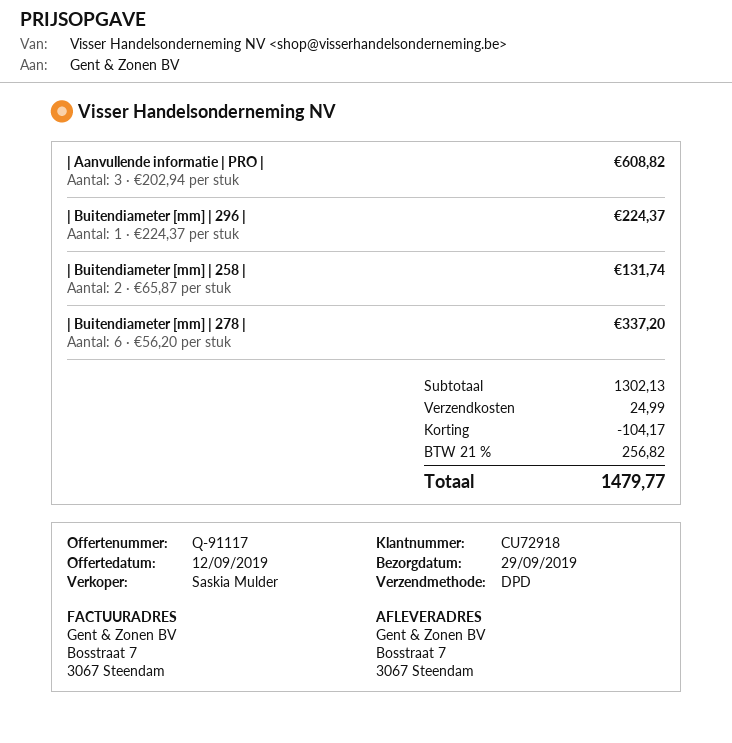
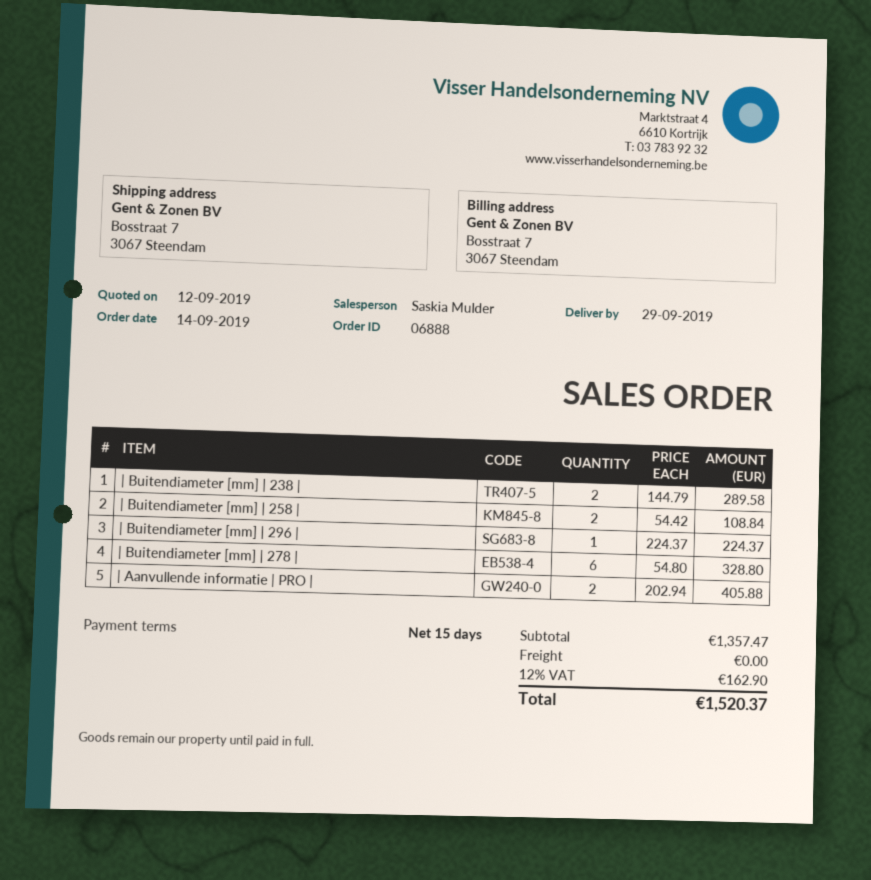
| Aanvullende informatie | PRO |: 3 x 202.94 = 608.82 -> 2 x 202.94 = 405.88
| Buitendiameter [mm] | 258 |: 2 x 65.87 = 131.74 -> 2 x 54.42 = 108.84
| Buitendiameter [mm] | 278 |: 6 x 56.20 = 337.20 -> 6 x 54.80 = 328.80
| Buitendiameter [mm] | 238 |: none -> 2 x 144.79 = 289.58
subtotal: 1302.13 -> 1357.47
discount: 104.17 -> none
shipping: 24.99 -> 0.00
tax: 21% = 256.82 -> 12% = 162.90
total: 1479.77 -> 1520.37

